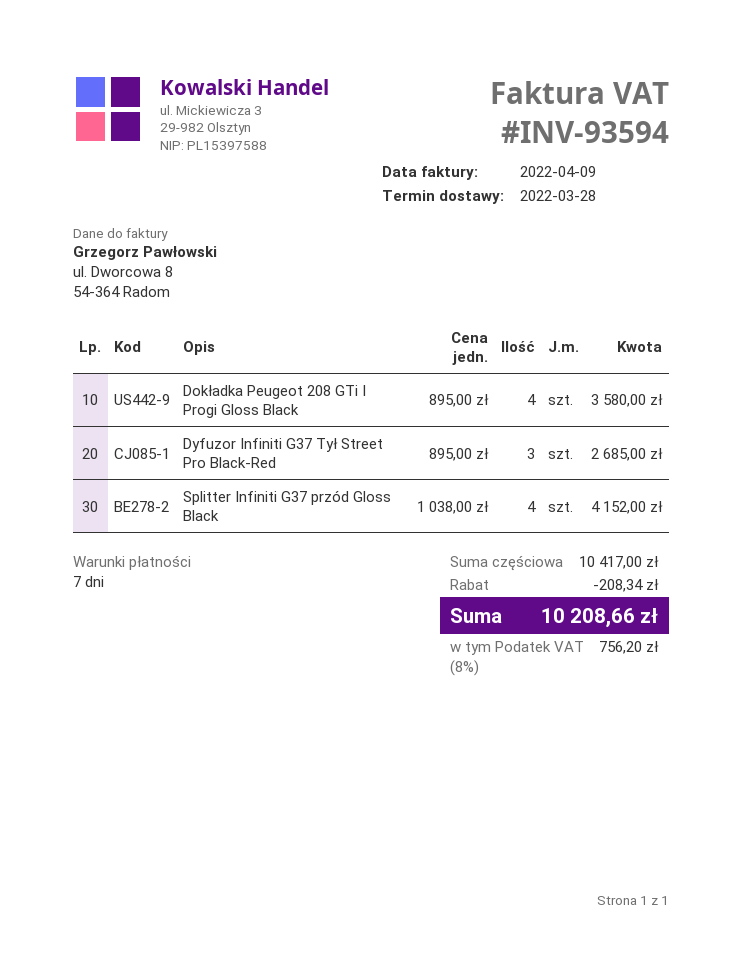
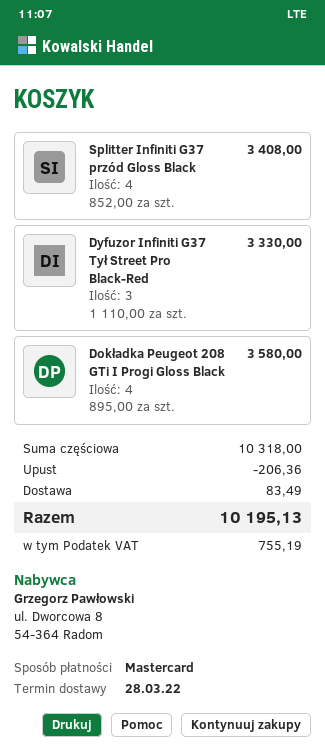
Dyfuzor Infiniti G37 Tył Street Pro Black-Red: 3 x 895.00 = 2685.00 -> 3 x 1110.00 = 3330.00
Splitter Infiniti G37 przód Gloss Black: 4 x 1038.00 = 4152.00 -> 4 x 852.00 = 3408.00
subtotal: 10417.00 -> 10318.00
discount: 208.34 -> 206.36
shipping: none -> 83.49
tax: 756.20 -> 755.19
total: 10208.66 -> 10195.13

